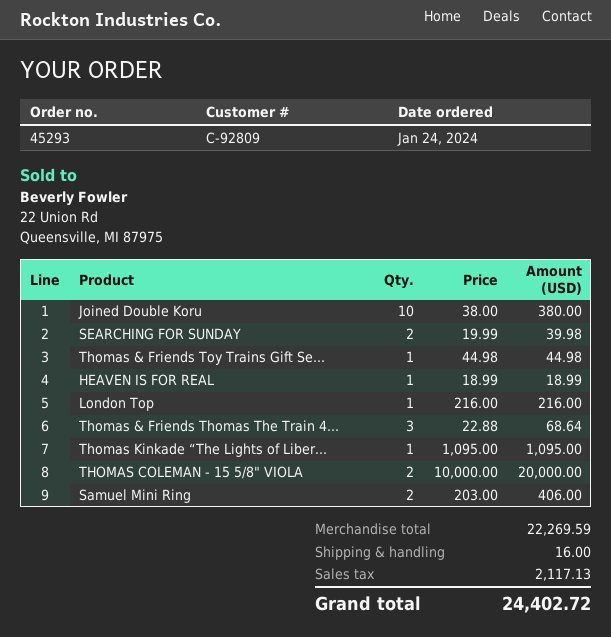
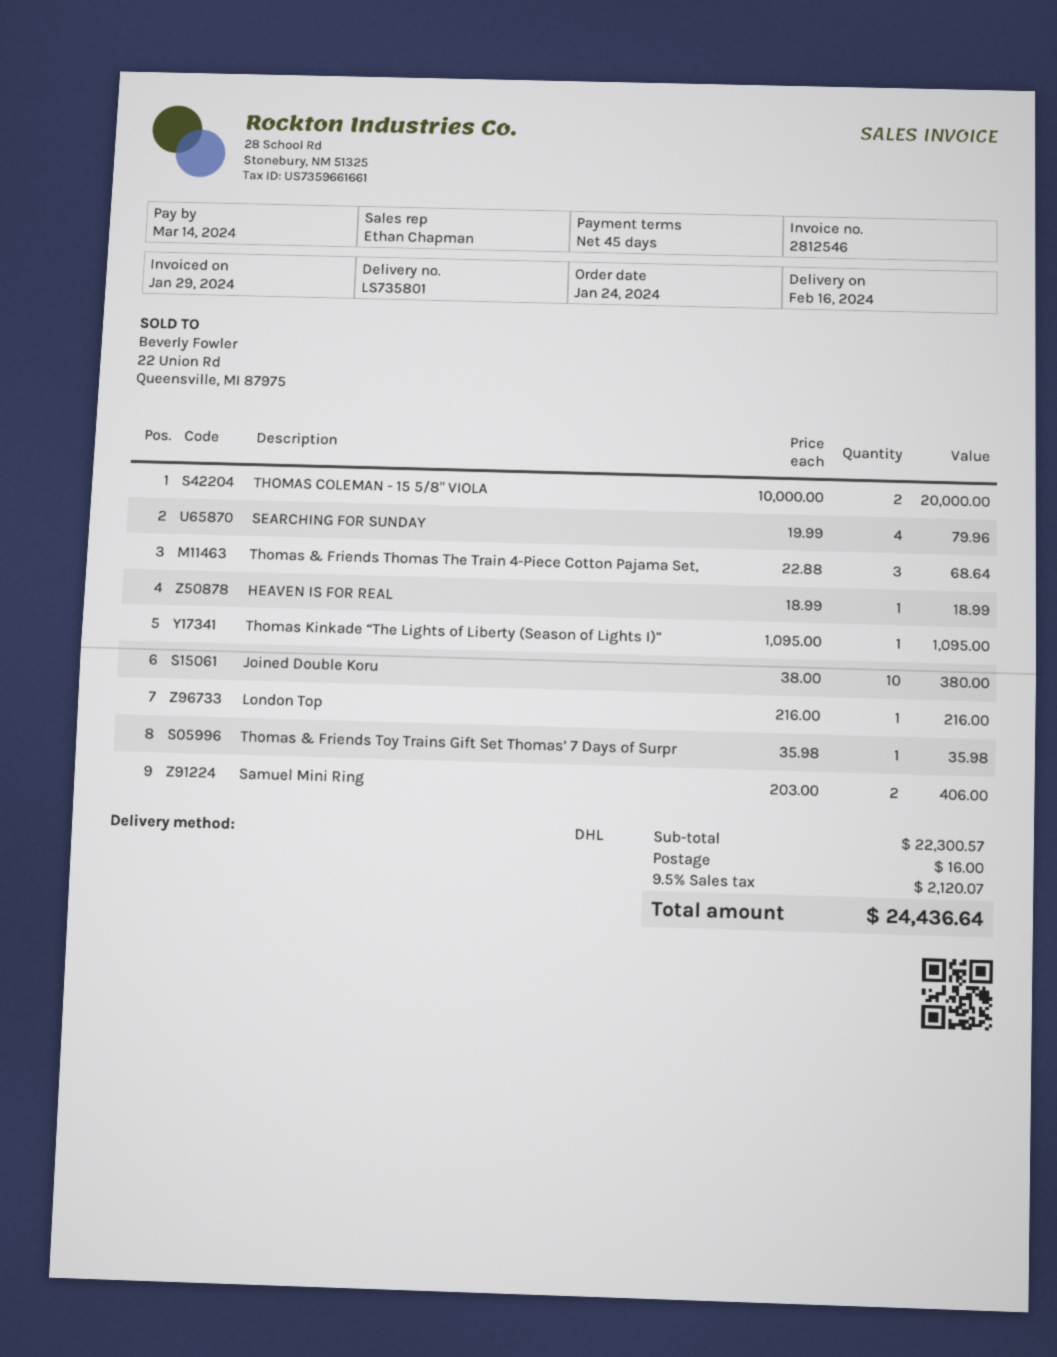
SEARCHING FOR SUNDAY: 2 x 19.99 = 39.98 -> 4 x 19.99 = 79.96
Thomas & Friends Toy Trains Gift Se...: 1 x 44.98 = 44.98 -> 1 x 35.98 = 35.98
subtotal: 22269.59 -> 22300.57
tax: 2117.13 -> 2120.07
total: 24402.72 -> 24436.64

